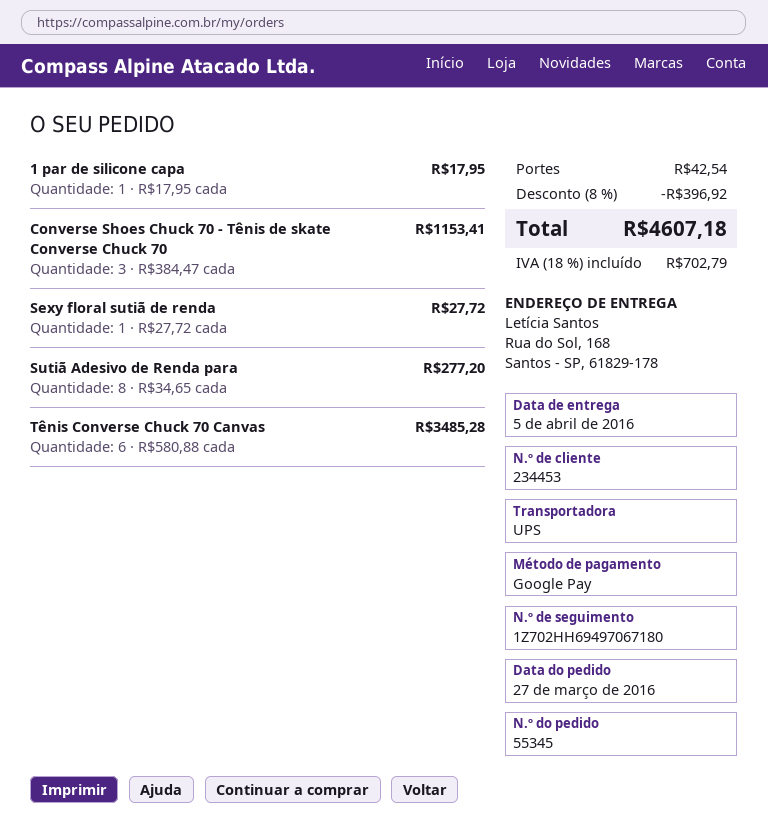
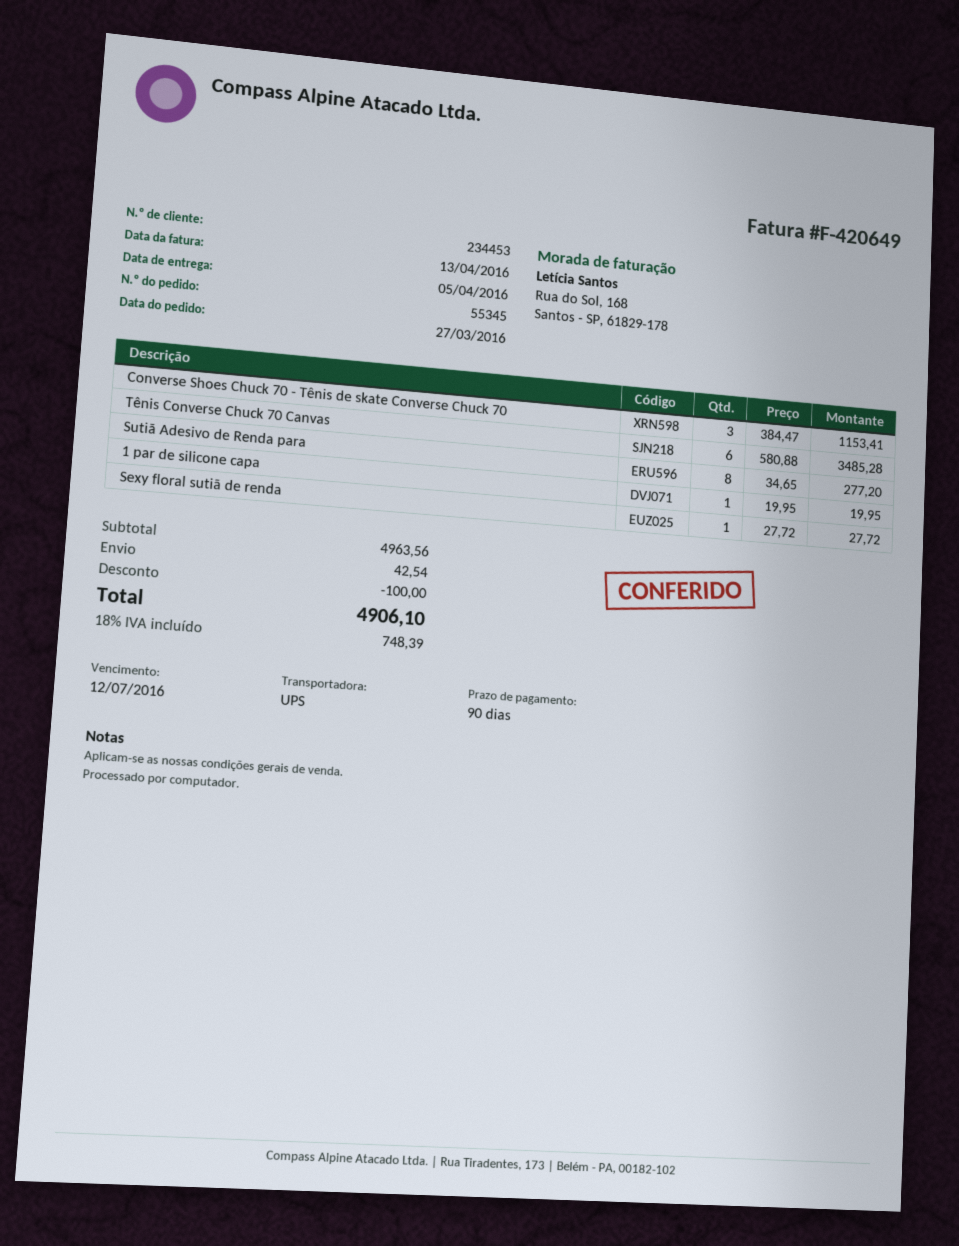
1 par de silicone capa: 1 x 17.95 = 17.95 -> 1 x 19.95 = 19.95
discount: 396.92 -> 100.00
tax: 18% = 702.79 -> 18% = 748.39
total: 4607.18 -> 4906.10

